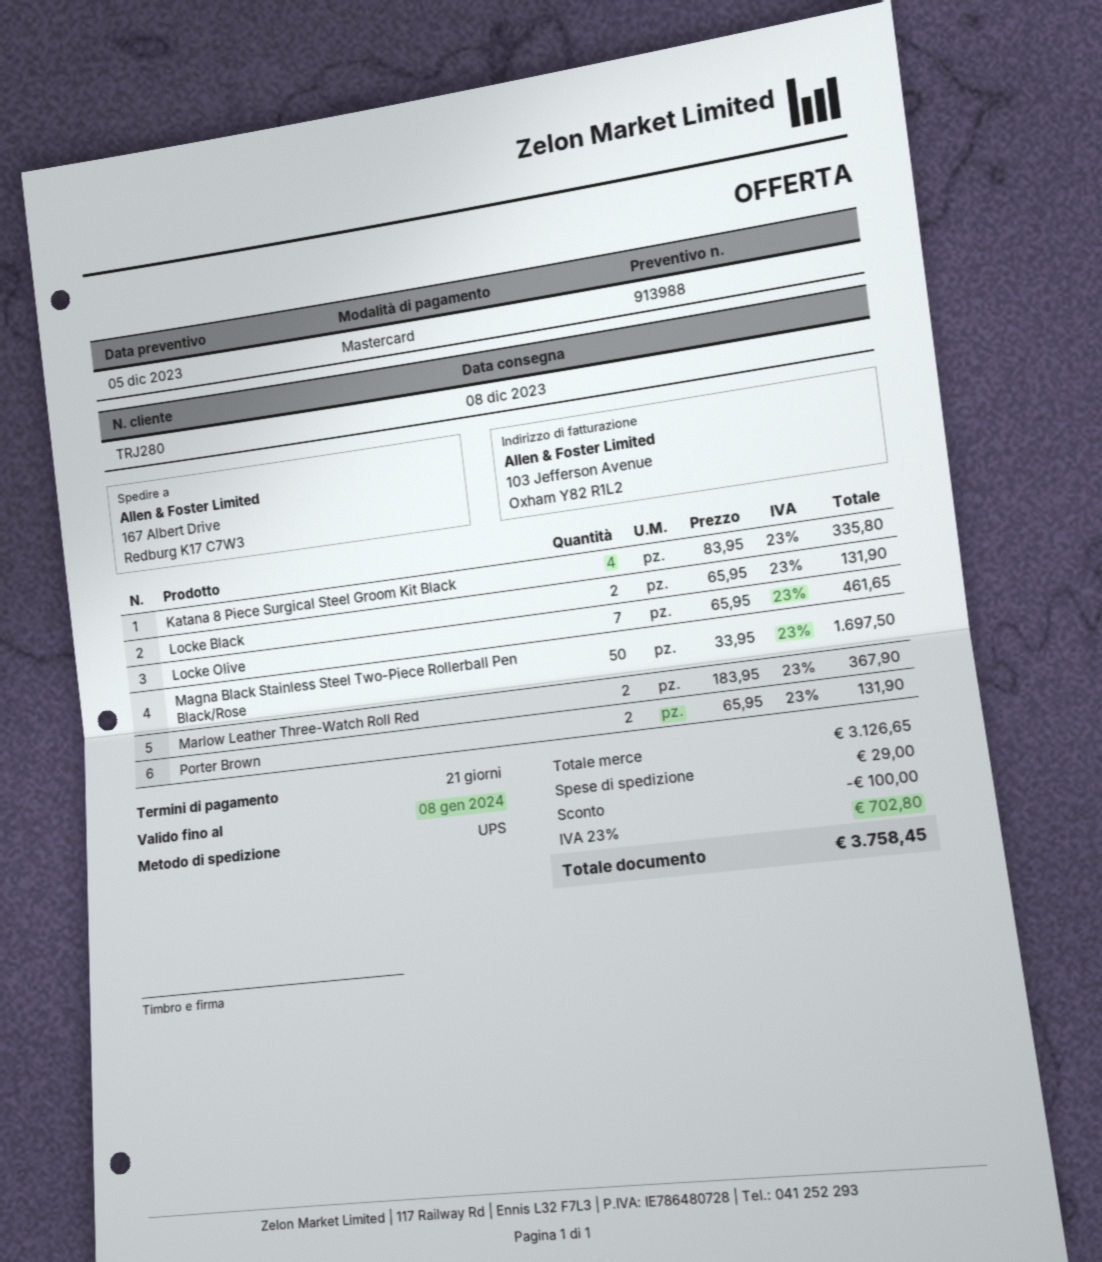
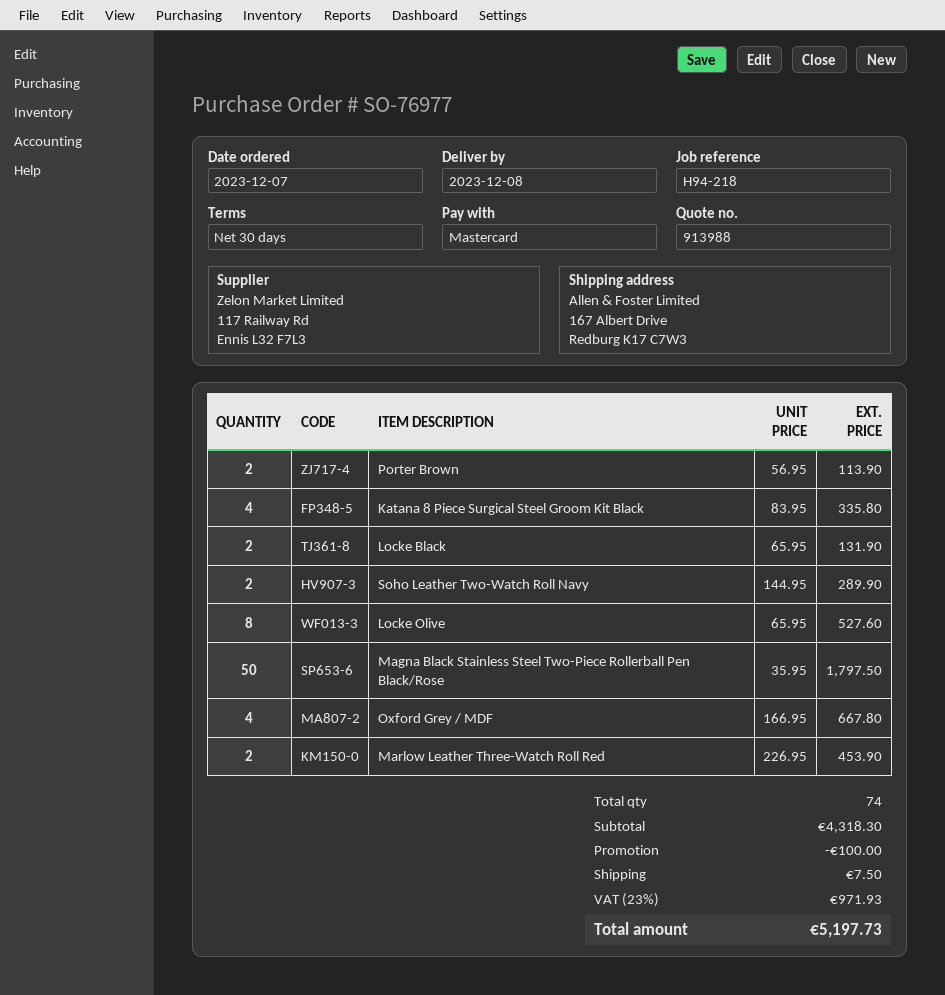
payment terms: 21 days -> 30 days
Locke Olive: 7 x 65.95 = 461.65 -> 8 x 65.95 = 527.60
Magna Black Stainless Steel Two-Piece Rollerball Pen Black/Rose: 50 x 33.95 = 1697.50 -> 50 x 35.95 = 1797.50
Marlow Leather Three-Watch Roll Red: 2 x 183.95 = 367.90 -> 2 x 226.95 = 453.90
Porter Brown: 2 x 65.95 = 131.90 -> 2 x 56.95 = 113.90
Soho Leather Two-Watch Roll Navy: none -> 2 x 144.95 = 289.90
Oxford Grey / MDF: none -> 4 x 166.95 = 667.80
subtotal: 3126.65 -> 4318.30
shipping: 29.00 -> 7.50
tax: 23% = 702.80 -> 23% = 971.93
total: 3758.45 -> 5197.73

